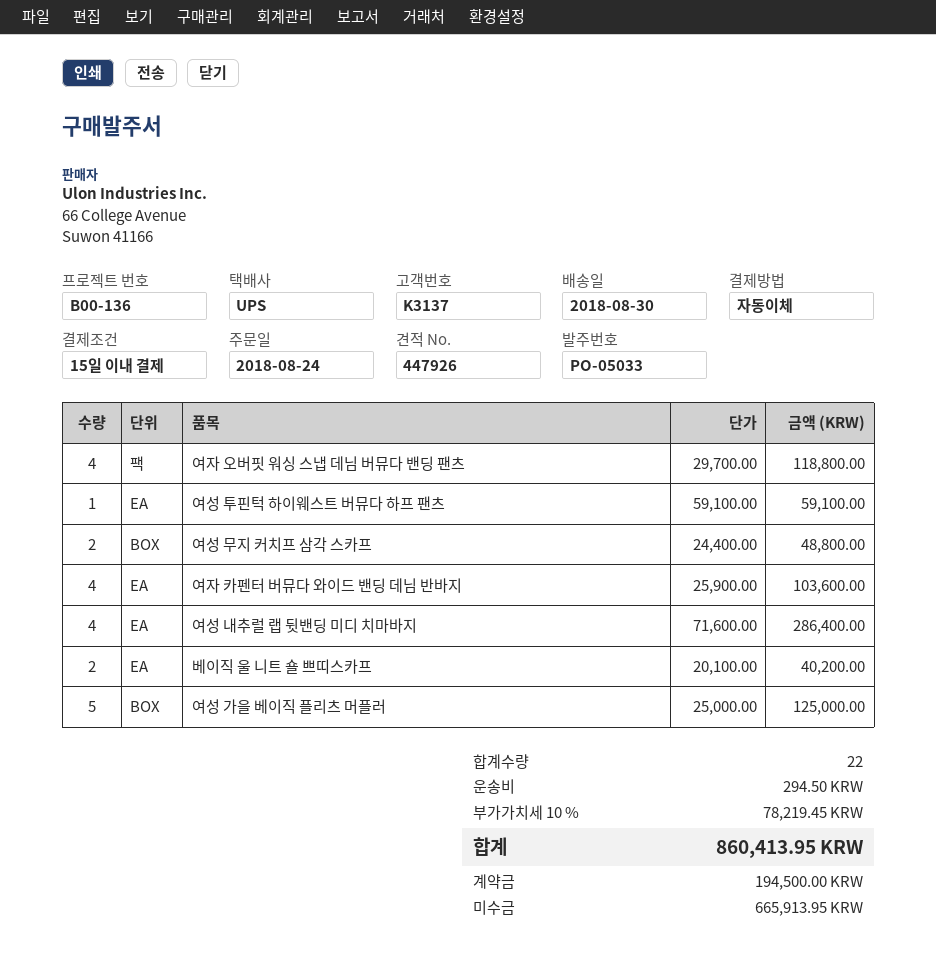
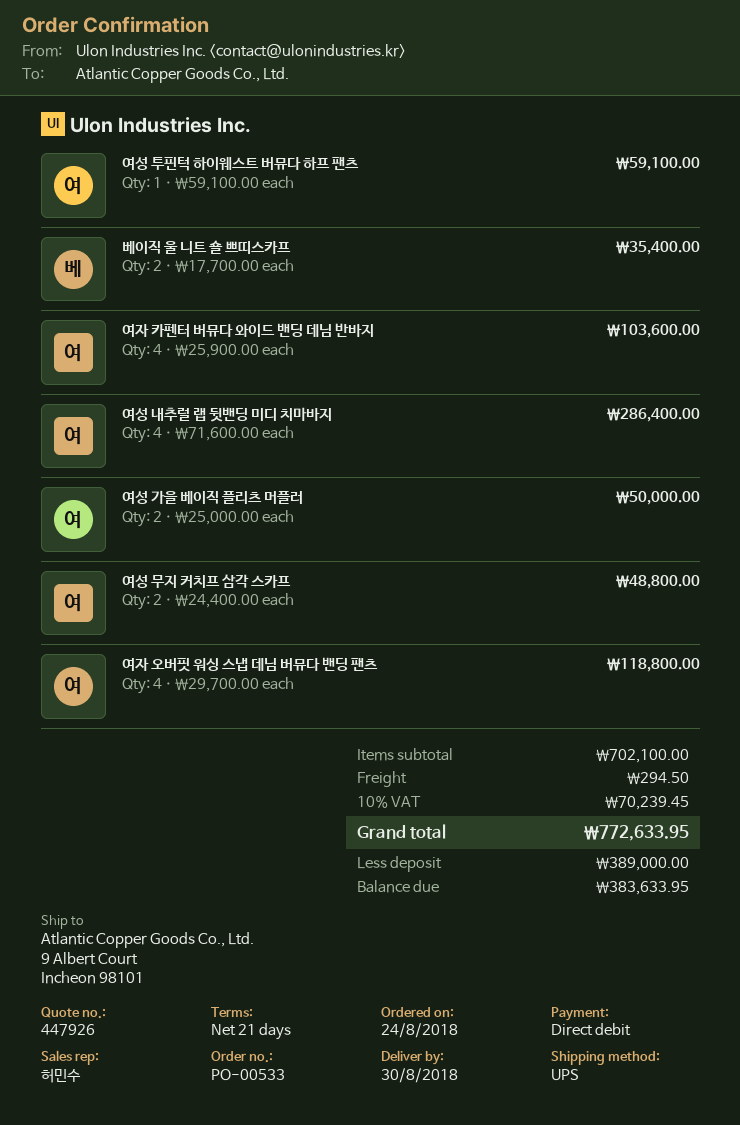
order number: PO-05033 -> PO-00533
payment terms: 15 days -> 21 days
베이직 울 니트 숄 쁘띠스카프: 2 x 20100.00 = 40200.00 -> 2 x 17700.00 = 35400.00
여성 가을 베이직 플리츠 머플러: 5 x 25000.00 = 125000.00 -> 2 x 25000.00 = 50000.00
tax: 10% = 78219.45 -> 10% = 70239.45
total: 860413.95 -> 772633.95
deposit: 194500.00 -> 389000.00
balance: 665913.95 -> 383633.95

